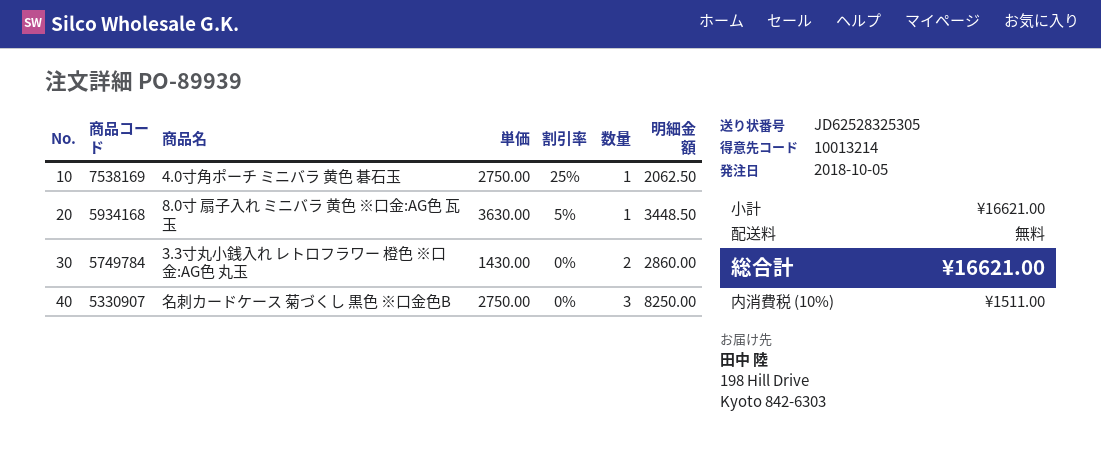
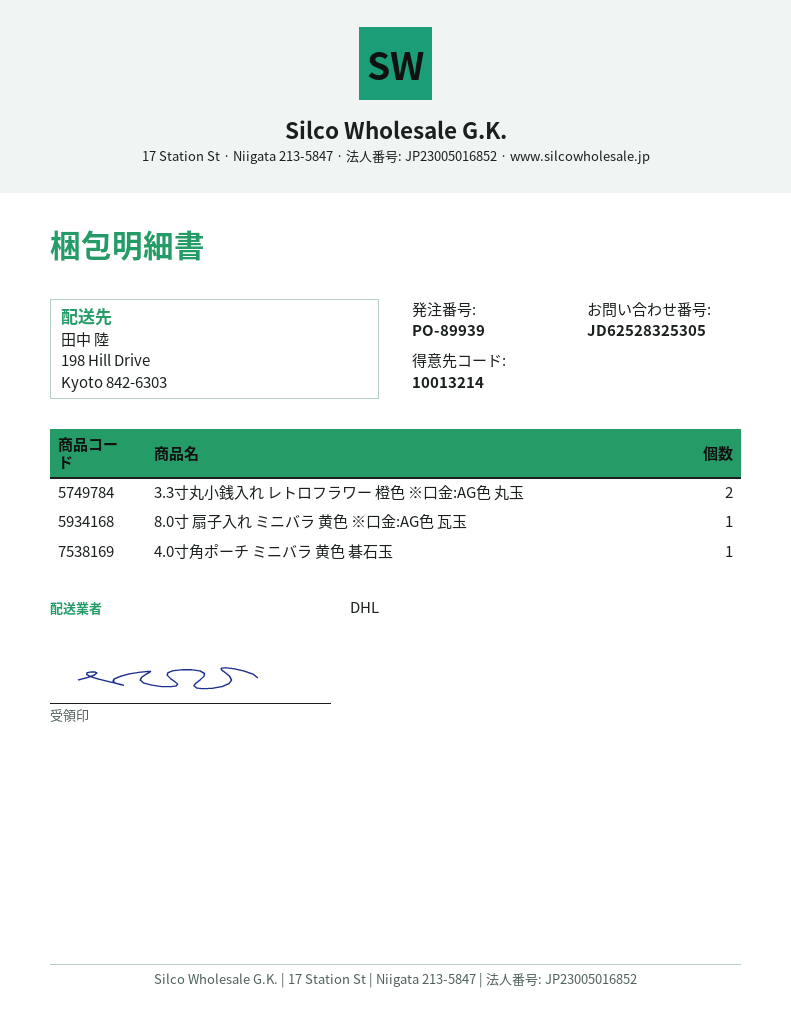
名刺カードケース 菊づくし 黒色 ※口金色B: 3 -> none

